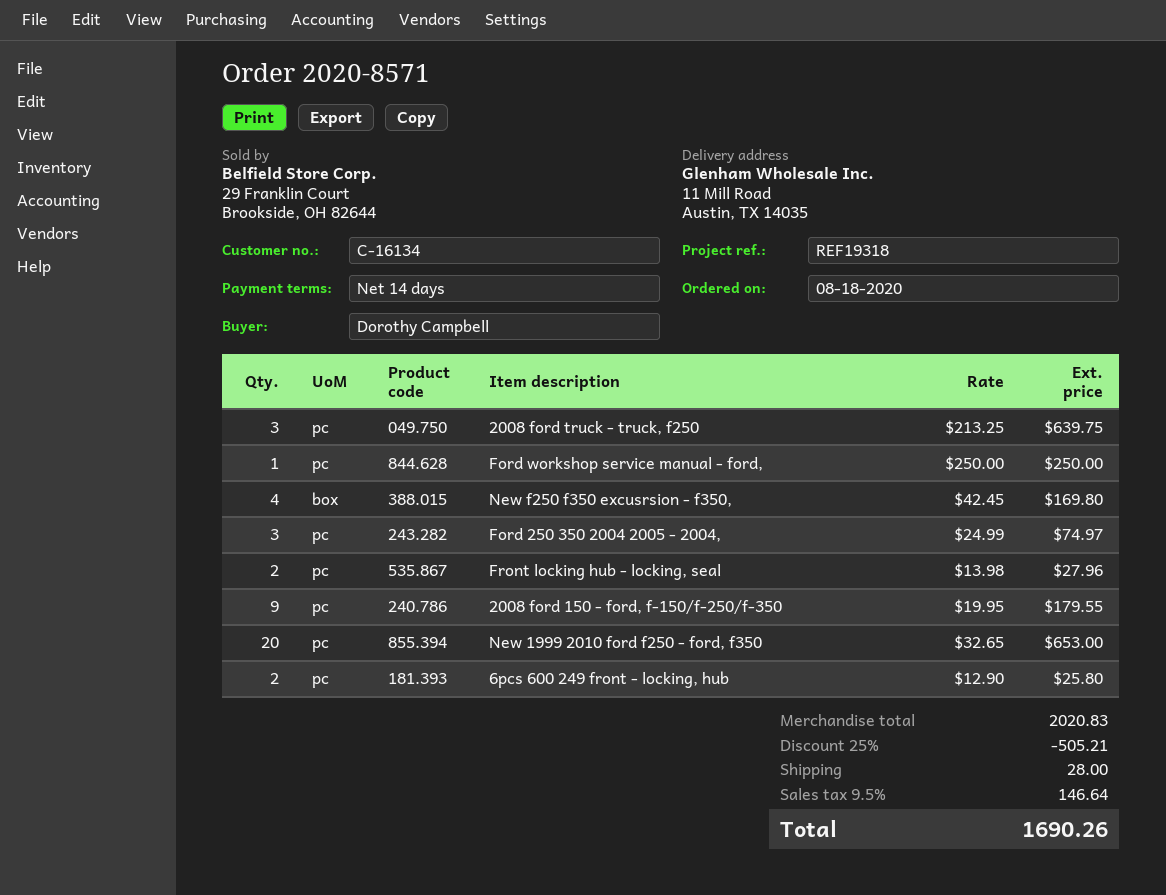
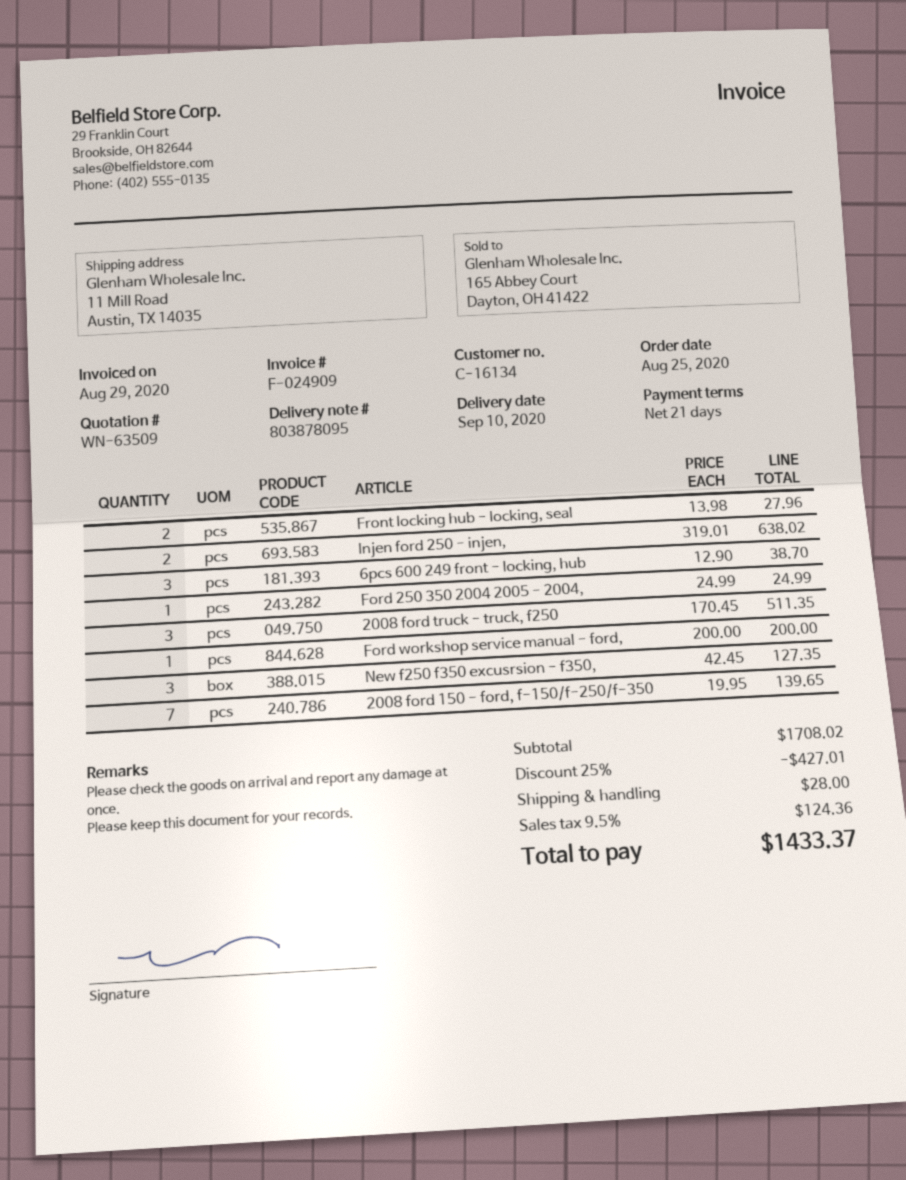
order date: 2020-08-18 -> 2020-08-25
payment terms: 14 days -> 21 days
2008 ford truck - truck, f250: 3 x 213.25 = 639.75 -> 3 x 170.45 = 511.35
Ford workshop service manual - ford,: 1 x 250.00 = 250.00 -> 1 x 200.00 = 200.00
New f250 f350 excusrsion - f350,: 4 x 42.45 = 169.80 -> 3 x 42.45 = 127.35
Ford 250 350 2004 2005 - 2004,: 3 x 24.99 = 74.97 -> 1 x 24.99 = 24.99
2008 ford 150 - ford, f-150/f-250/f-350: 9 x 19.95 = 179.55 -> 7 x 19.95 = 139.65
New 1999 2010 ford f250 - ford, f350: 20 x 32.65 = 653.00 -> none
6pcs 600 249 front - locking, hub: 2 x 12.90 = 25.80 -> 3 x 12.90 = 38.70
Injen ford 250 - injen,: none -> 2 x 319.01 = 638.02
subtotal: 2020.83 -> 1708.02
discount: 25% = 505.21 -> 25% = 427.01
tax: 9.5% = 146.64 -> 9.5% = 124.36
total: 1690.26 -> 1433.37

